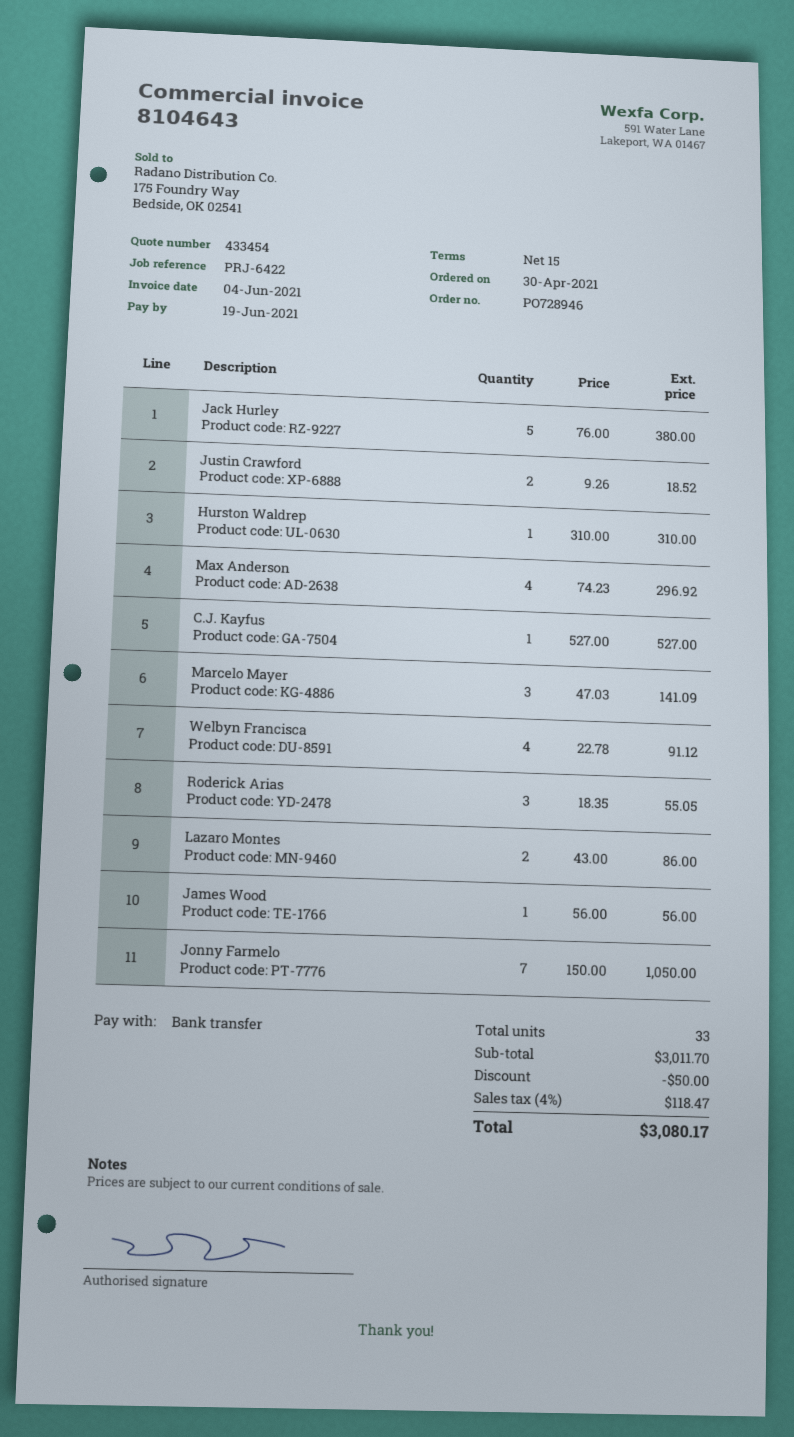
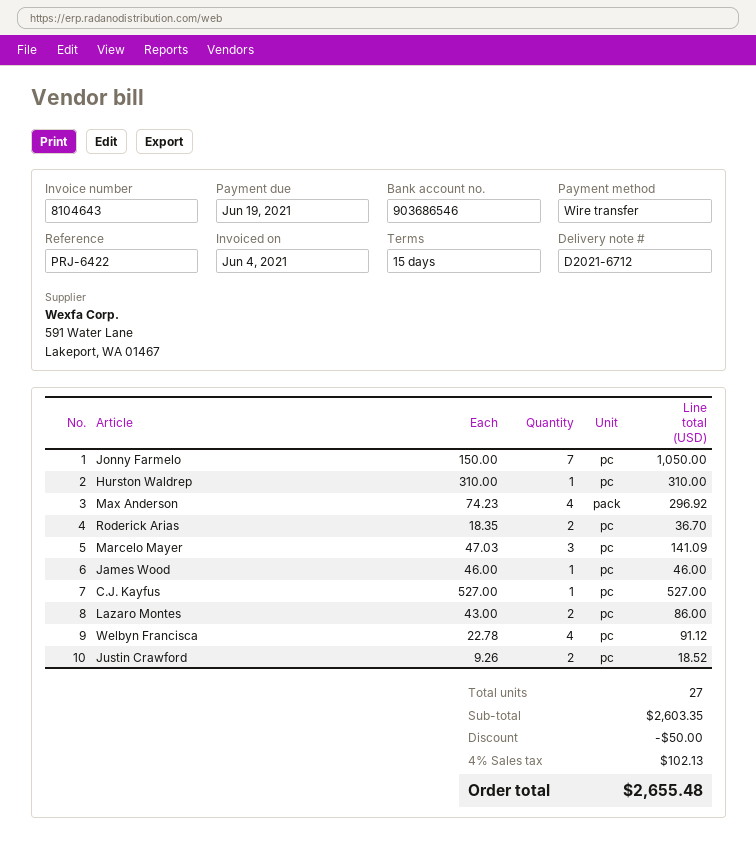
Jack Hurley: 5 x 76.00 = 380.00 -> none
Roderick Arias: 3 x 18.35 = 55.05 -> 2 x 18.35 = 36.70
James Wood: 1 x 56.00 = 56.00 -> 1 x 46.00 = 46.00
total quantity: 33 -> 27
subtotal: 3011.70 -> 2603.35
tax: 4% = 118.47 -> 4% = 102.13
total: 3080.17 -> 2655.48

